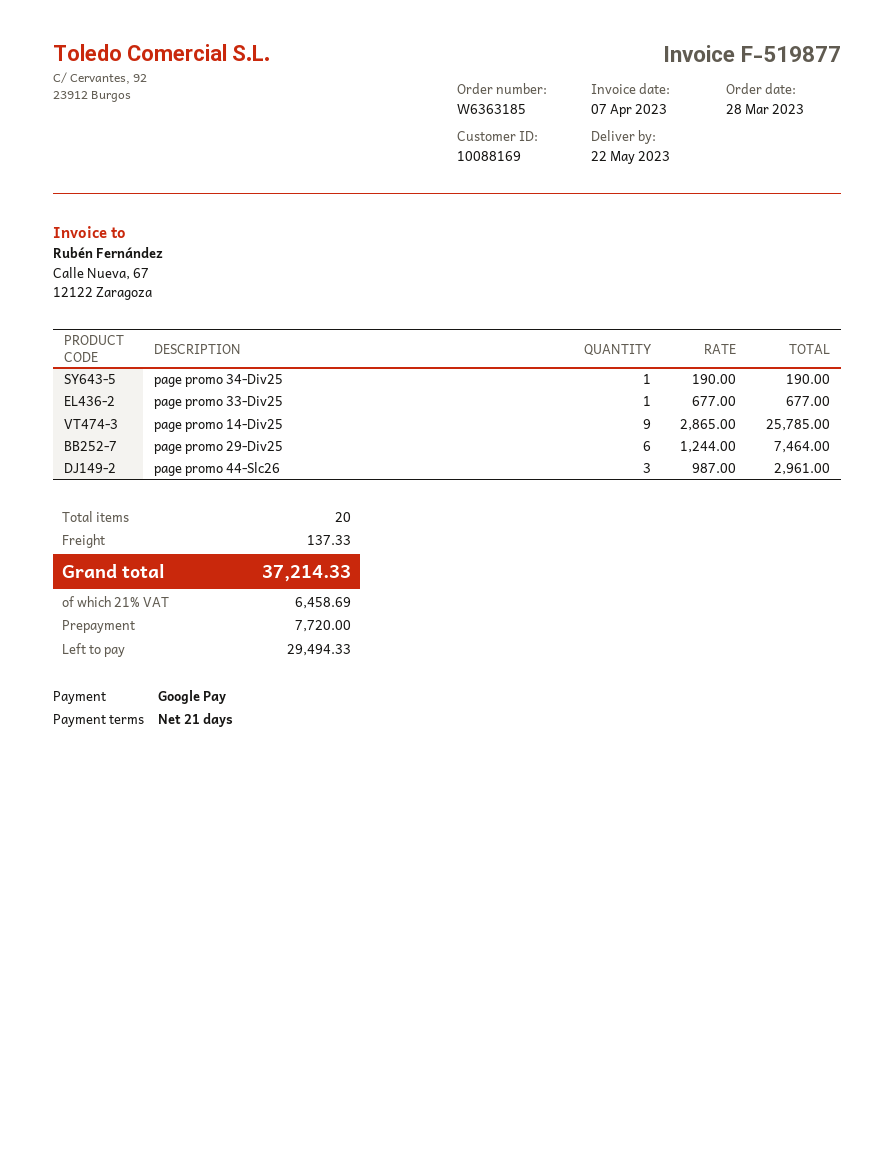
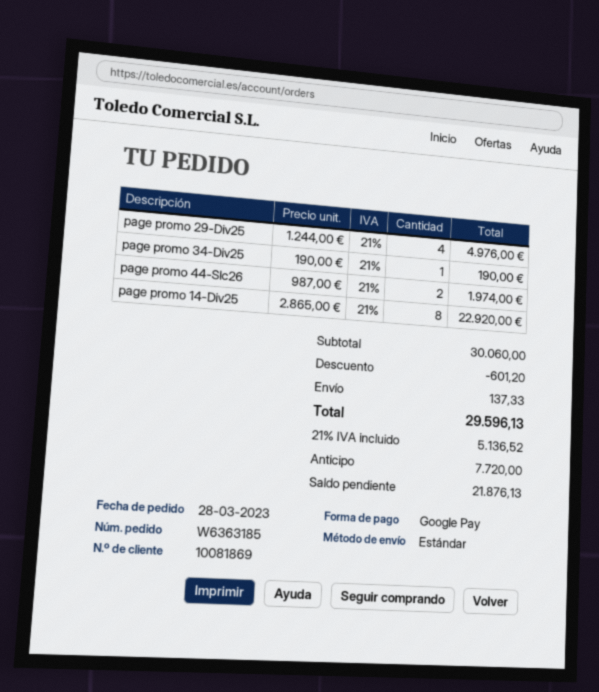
customer number: 10088169 -> 10081869
page promo 33-Div25: 1 x 677.00 = 677.00 -> none
page promo 14-Div25: 9 x 2865.00 = 25785.00 -> 8 x 2865.00 = 22920.00
page promo 29-Div25: 6 x 1244.00 = 7464.00 -> 4 x 1244.00 = 4976.00
page promo 44-Slc26: 3 x 987.00 = 2961.00 -> 2 x 987.00 = 1974.00
discount: none -> 601.20
tax: 21% = 6458.69 -> 21% = 5136.52
total: 37214.33 -> 29596.13
balance: 29494.33 -> 21876.13

